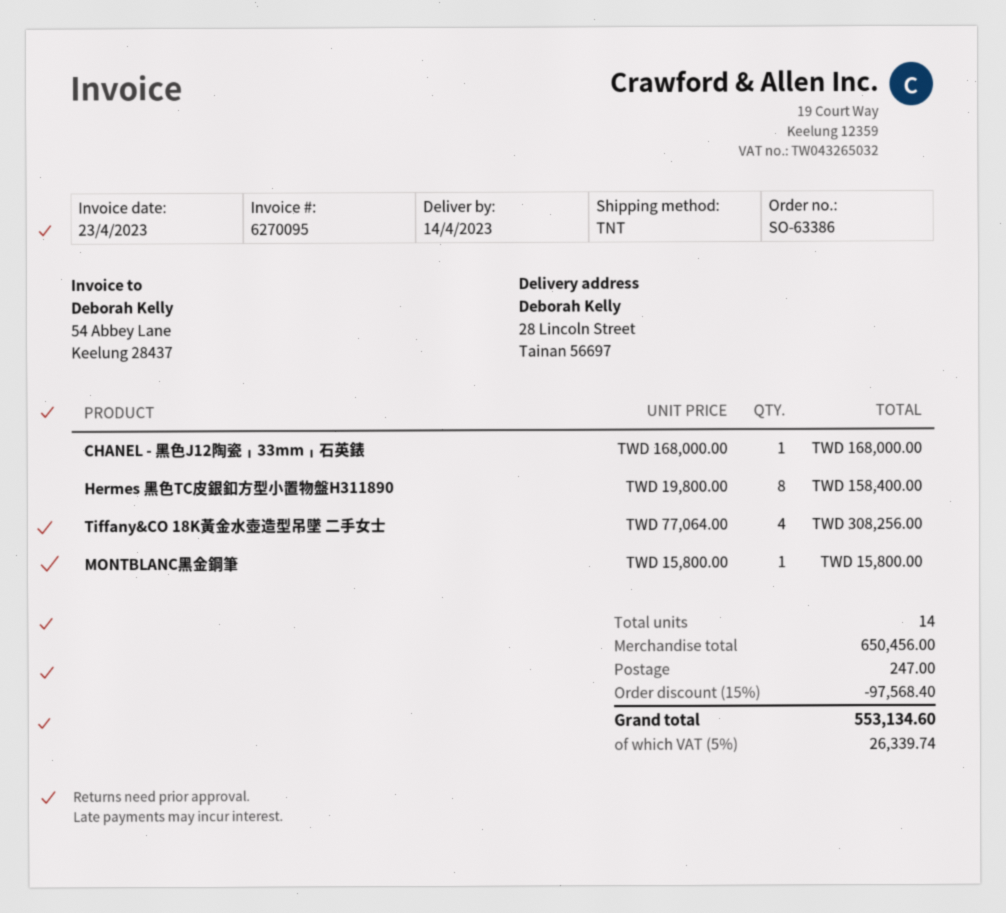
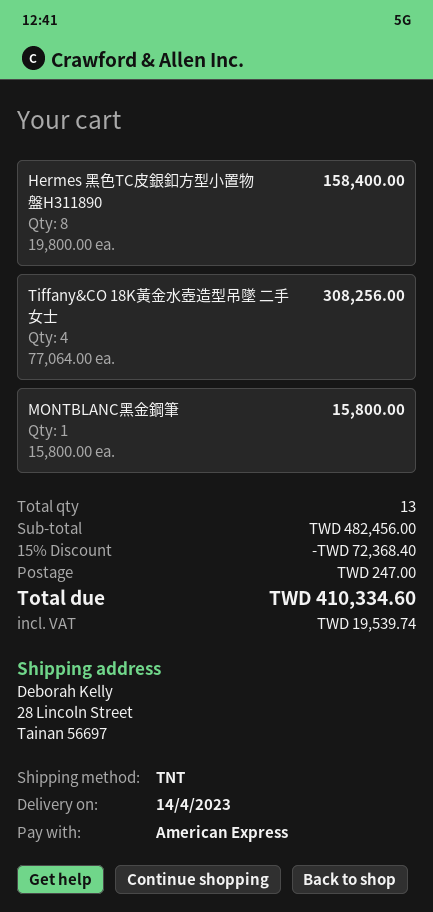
CHANEL - 黑色J12陶瓷╻33mm╻石英錶: 1 x 168000.00 = 168000.00 -> none
total quantity: 14 -> 13
subtotal: 650456.00 -> 482456.00
discount: 15% = 97568.40 -> 15% = 72368.40
tax: 26339.74 -> 19539.74
total: 553134.60 -> 410334.60

